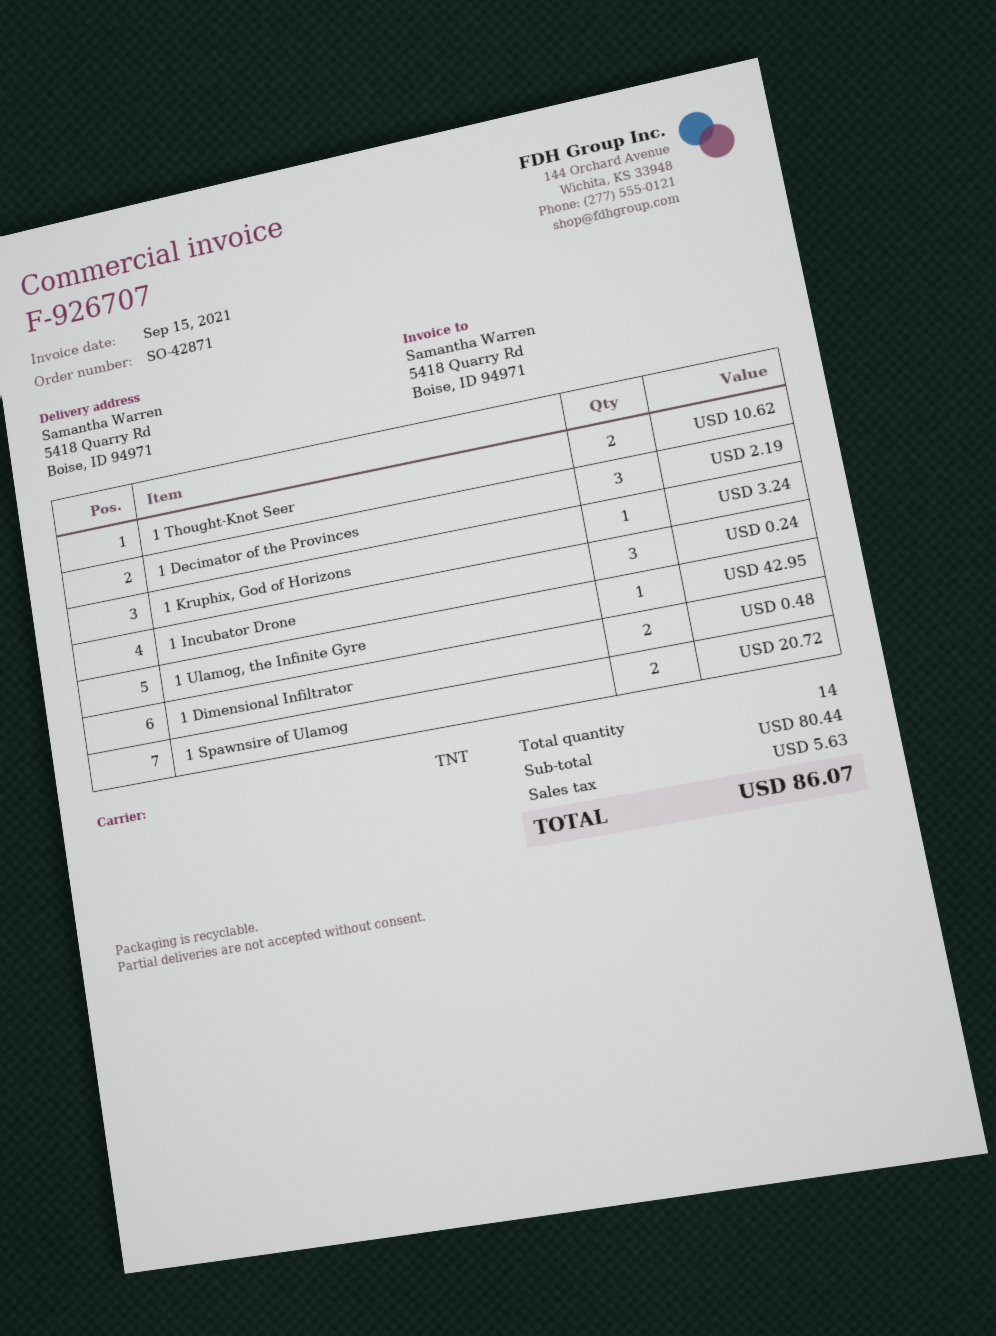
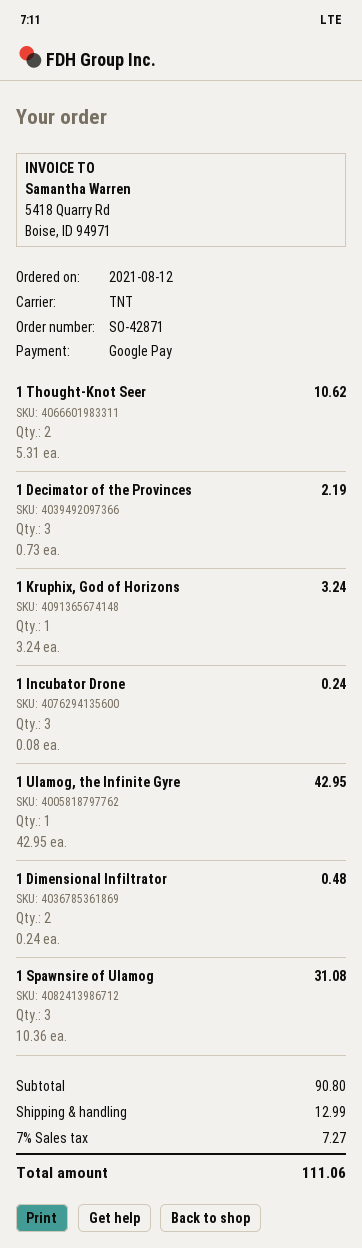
1 Spawnsire of Ulamog: 2 for 20.72 -> 3 for 31.08
subtotal: 80.44 -> 90.80
shipping: none -> 12.99
tax: 5.63 -> 7.27
total: 86.07 -> 111.06

